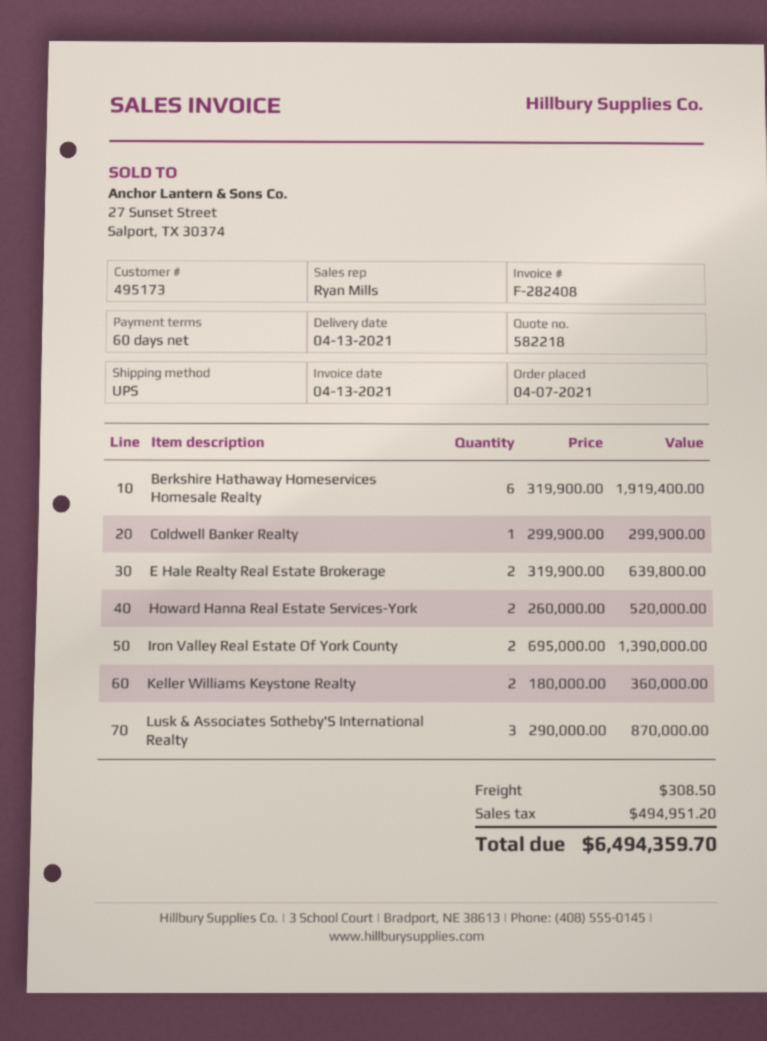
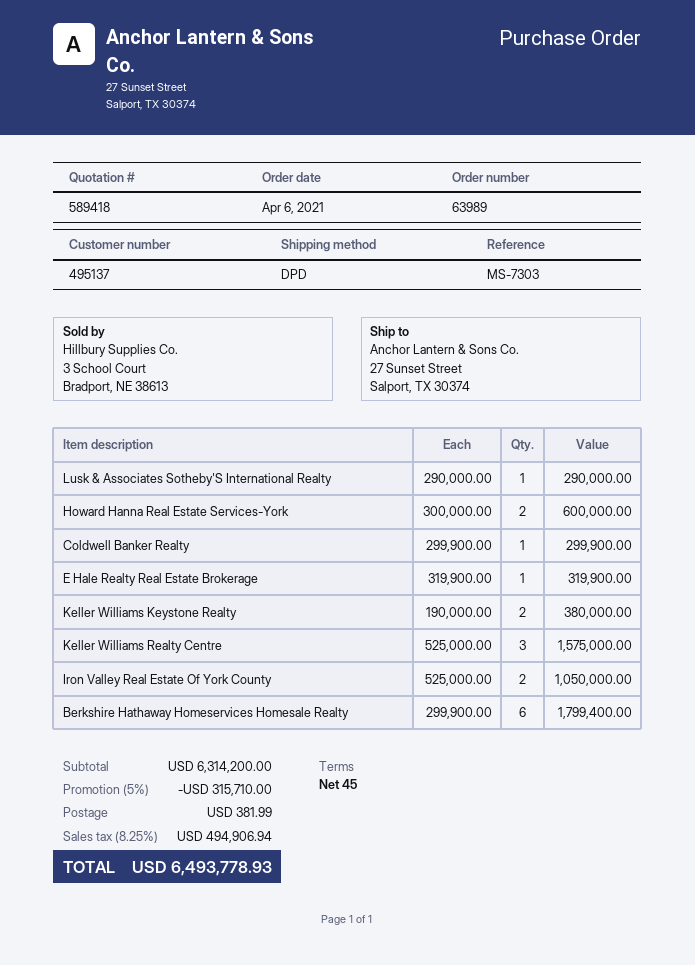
quote number: 582218 -> 589418
order date: 2021-04-07 -> 2021-04-06
payment terms: 60 days -> 45 days
customer number: 495173 -> 495137
shipping method: UPS -> DPD
Berkshire Hathaway Homeservices Homesale Realty: 6 x 319900.00 = 1919400.00 -> 6 x 299900.00 = 1799400.00
E Hale Realty Real Estate Brokerage: 2 x 319900.00 = 639800.00 -> 1 x 319900.00 = 319900.00
Howard Hanna Real Estate Services-York: 2 x 260000.00 = 520000.00 -> 2 x 300000.00 = 600000.00
Iron Valley Real Estate Of York County: 2 x 695000.00 = 1390000.00 -> 2 x 525000.00 = 1050000.00
Keller Williams Keystone Realty: 2 x 180000.00 = 360000.00 -> 2 x 190000.00 = 380000.00
Lusk & Associates Sotheby'S International Realty: 3 x 290000.00 = 870000.00 -> 1 x 290000.00 = 290000.00
Keller Williams Realty Centre: none -> 3 x 525000.00 = 1575000.00
discount: none -> 5% = 315710.00
shipping: 308.50 -> 381.99
tax: 494951.20 -> 494906.94
total: 6494359.70 -> 6493778.93

